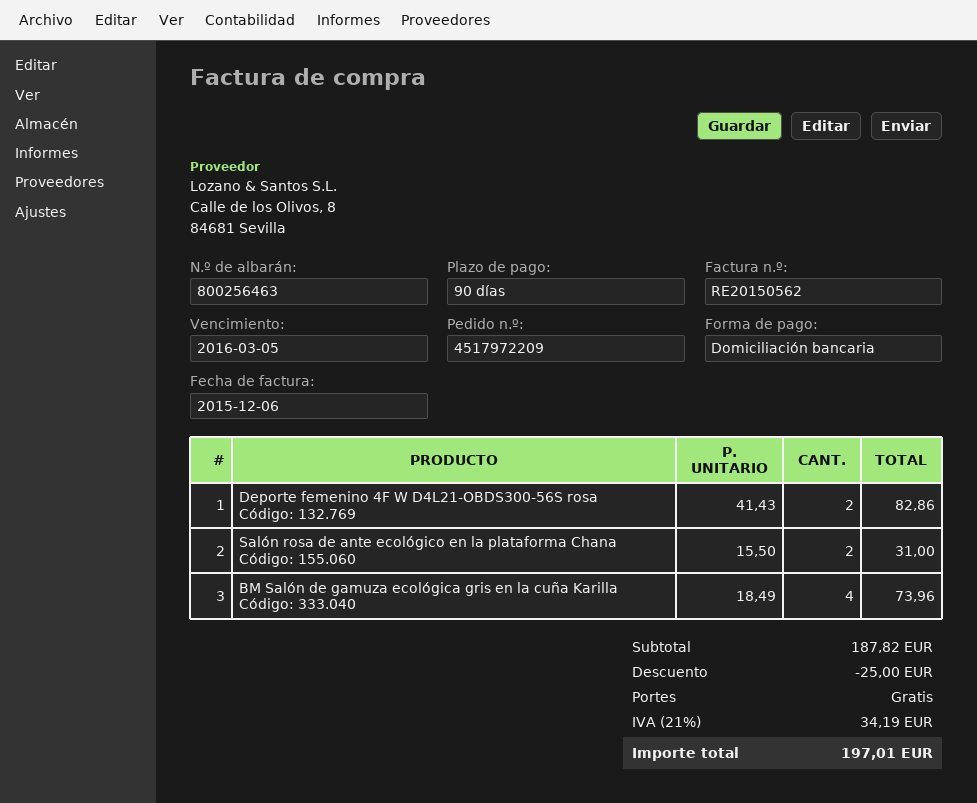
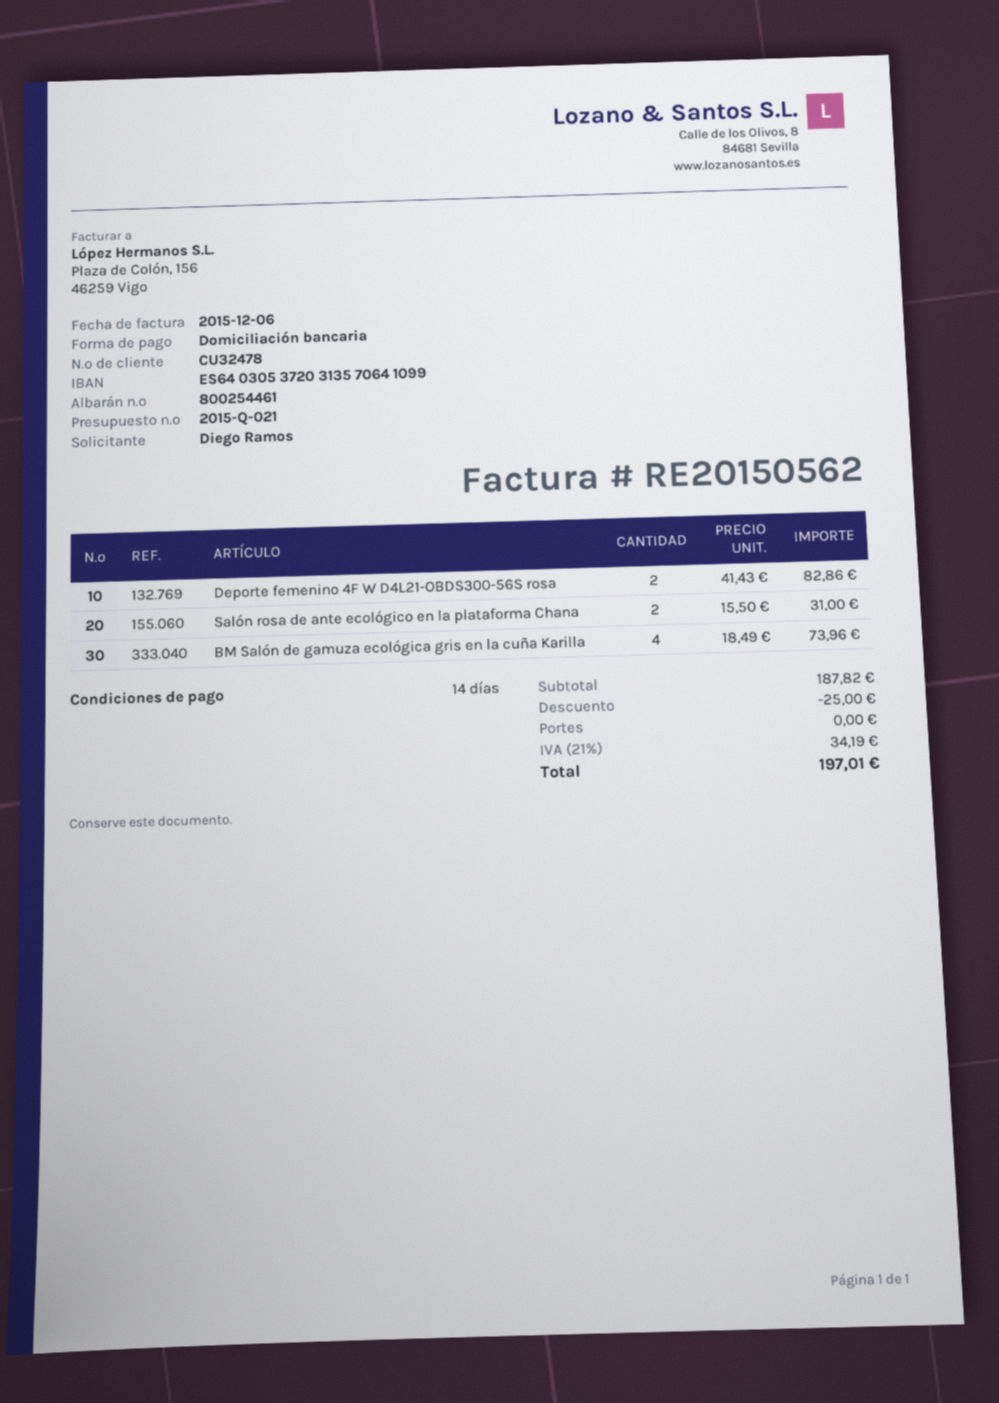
delivery note number: 800256463 -> 800254461
payment terms: 90 days -> 14 days

